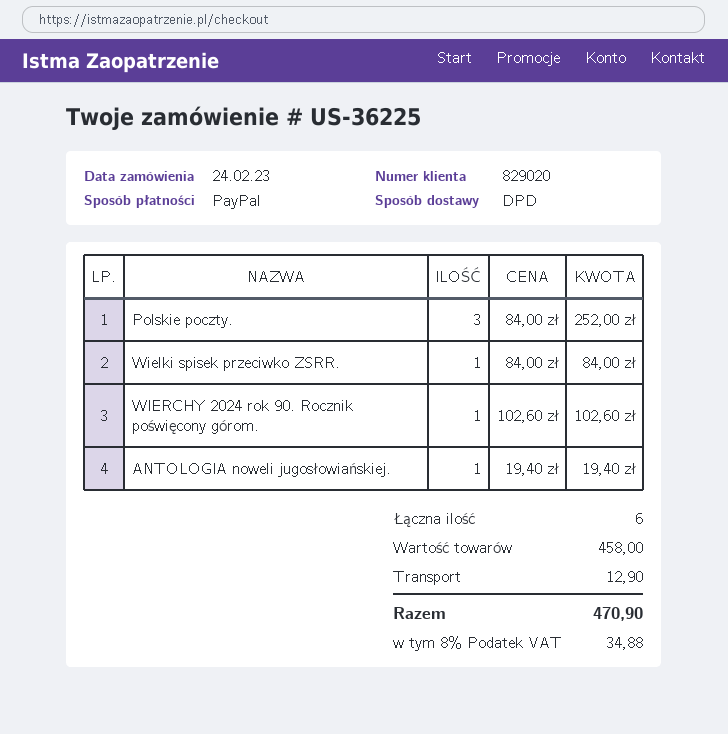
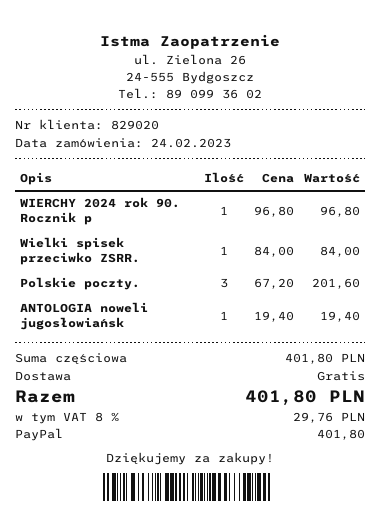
Polskie poczty.: 3 x 84.00 = 252.00 -> 3 x 67.20 = 201.60
WIERCHY 2024 rok 90. Rocznik poświęcony górom.: 1 x 102.60 = 102.60 -> 1 x 96.80 = 96.80
subtotal: 458.00 -> 401.80
shipping: 12.90 -> 0.00
tax: 8% = 34.88 -> 8% = 29.76
total: 470.90 -> 401.80

